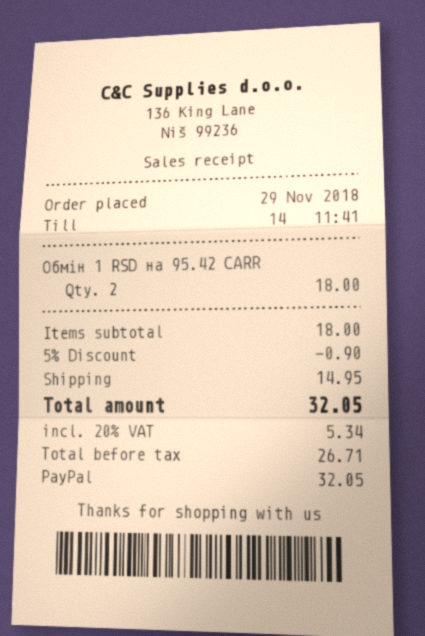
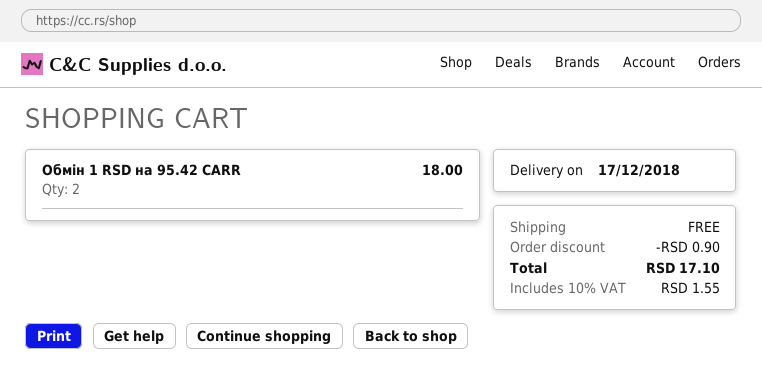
shipping: 14.95 -> 0.00
tax: 20% = 5.34 -> 10% = 1.55
total: 32.05 -> 17.10

